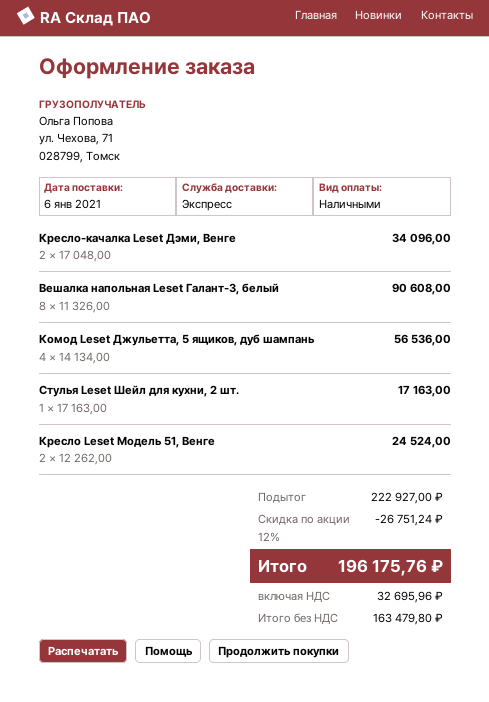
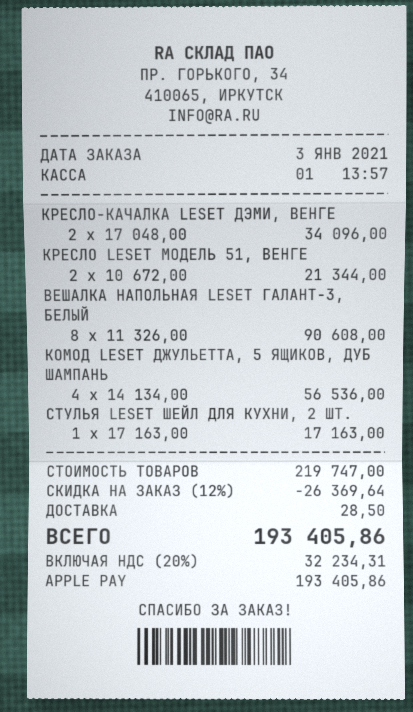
payment method: cash -> Apple Pay
Кресло Leset Модель 51, Венге: 2 x 12262.00 = 24524.00 -> 2 x 10672.00 = 21344.00
subtotal: 222927.00 -> 219747.00
discount: 12% = 26751.24 -> 12% = 26369.64
shipping: none -> 28.50
tax: 32695.96 -> 32234.31
total: 196175.76 -> 193405.86

